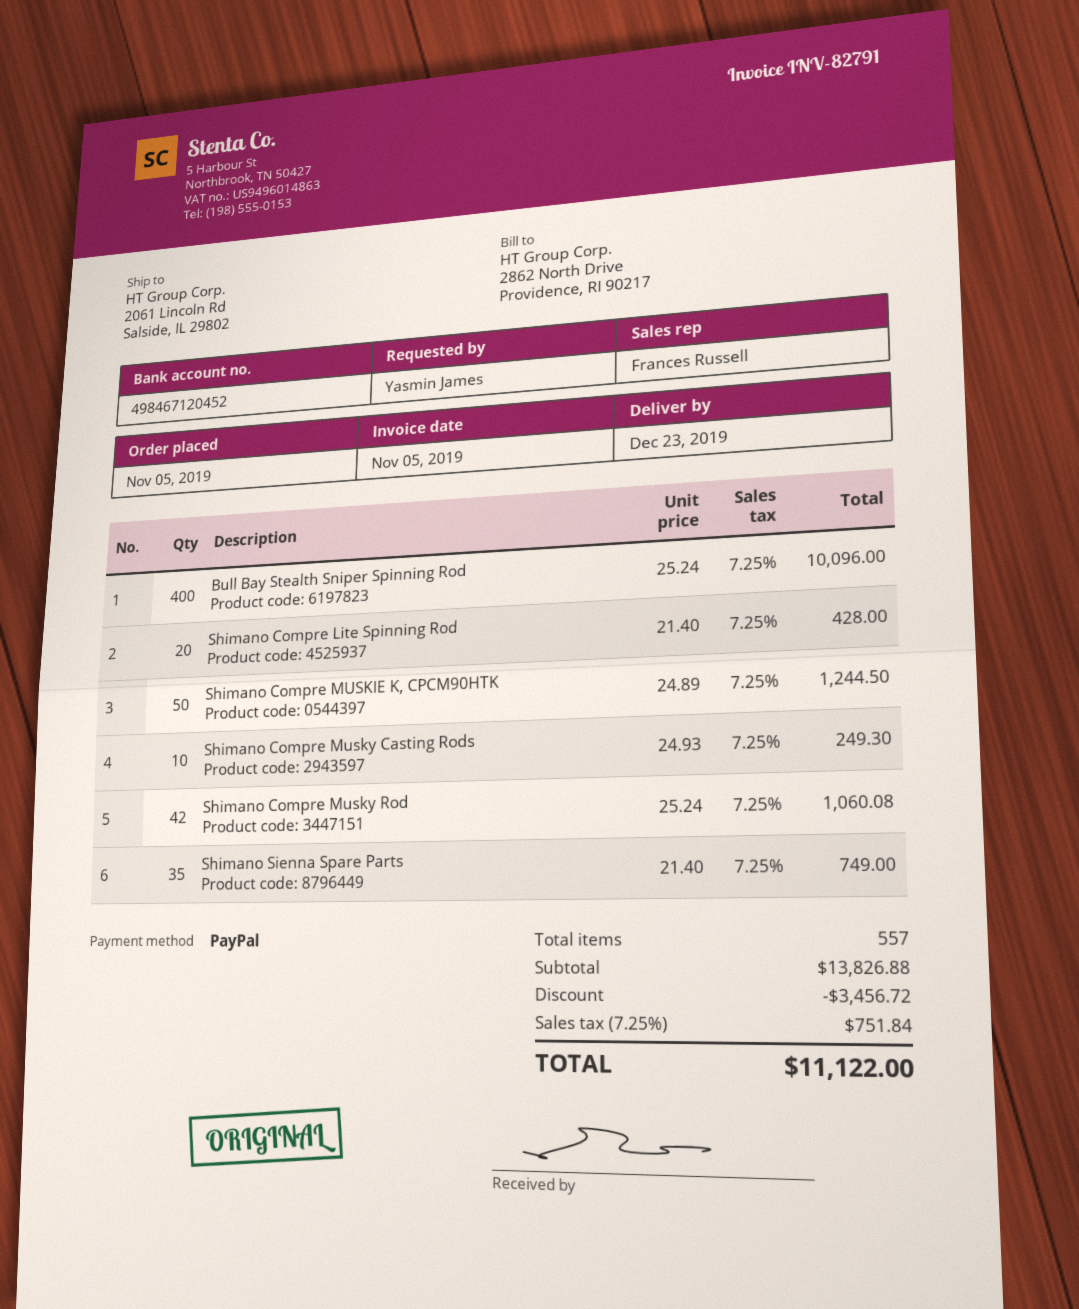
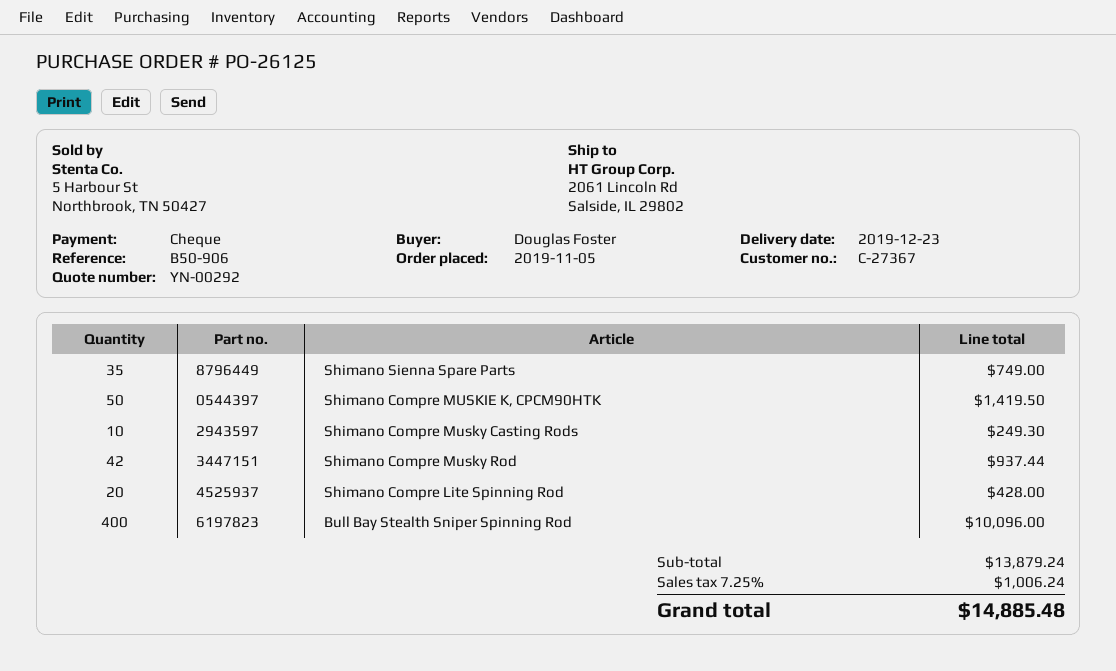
ordered by: Yasmin James -> Douglas Foster
payment method: PayPal -> cheque
Shimano Compre MUSKIE K, CPCM90HTK: 50 for 1244.50 -> 50 for 1419.50
Shimano Compre Musky Rod: 42 for 1060.08 -> 42 for 937.44
subtotal: 13826.88 -> 13879.24
discount: 3456.72 -> none
tax: 7.25% = 751.84 -> 7.25% = 1006.24
total: 11122.00 -> 14885.48

